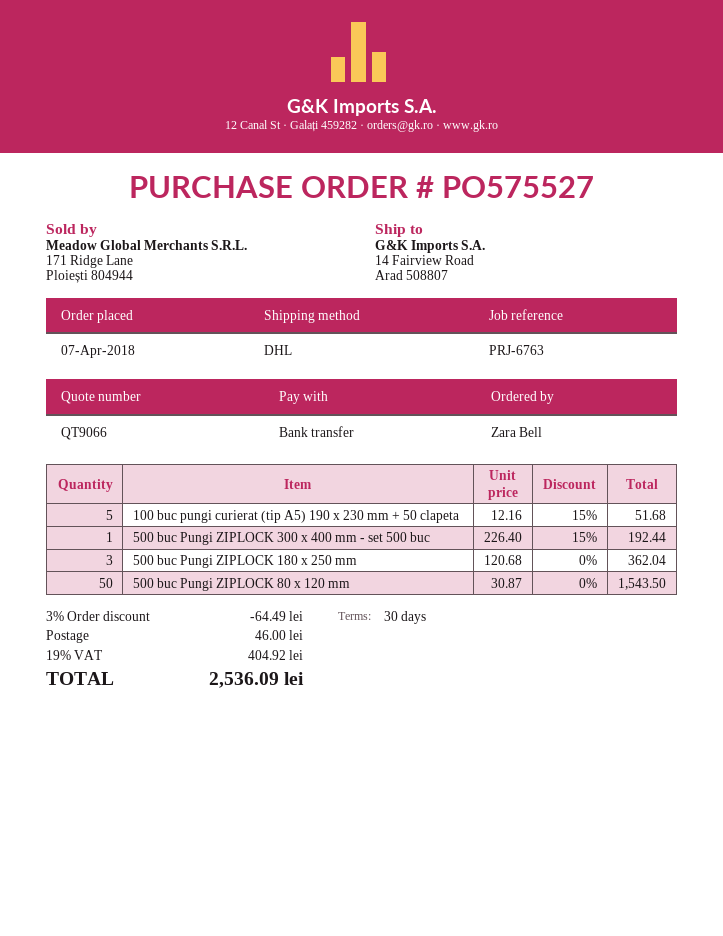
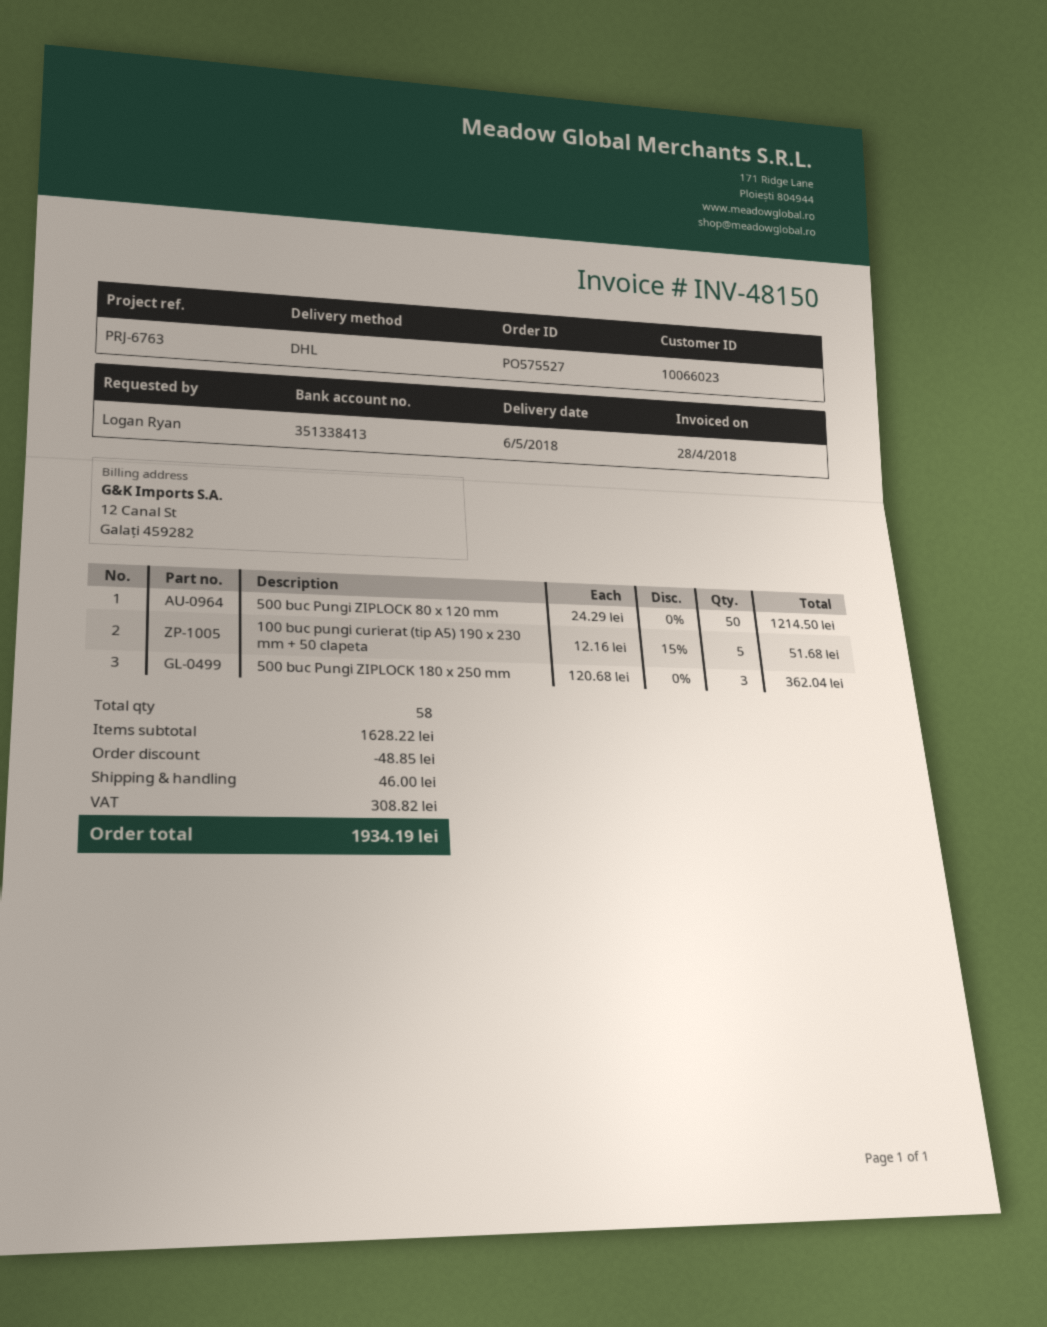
ordered by: Zara Bell -> Logan Ryan
500 buc Pungi ZIPLOCK 300 x 400 mm - set 500 buc: 1 x 226.40 - 15% = 192.44 -> none
500 buc Pungi ZIPLOCK 80 x 120 mm: 50 x 30.87 = 1543.50 -> 50 x 24.29 = 1214.50
discount: 64.49 -> 48.85
tax: 404.92 -> 308.82
total: 2536.09 -> 1934.19

